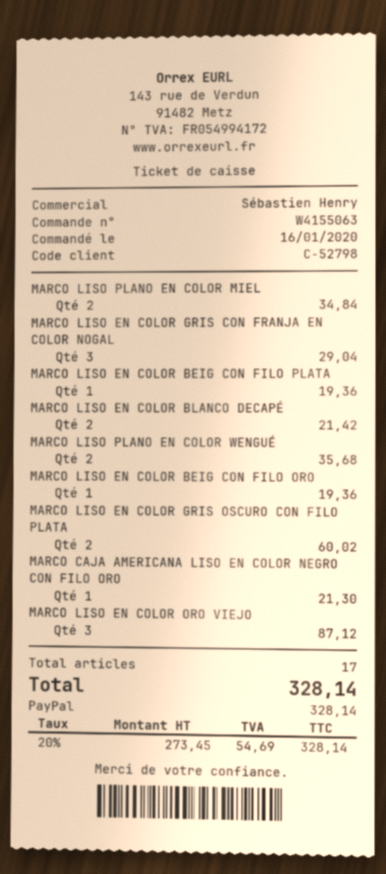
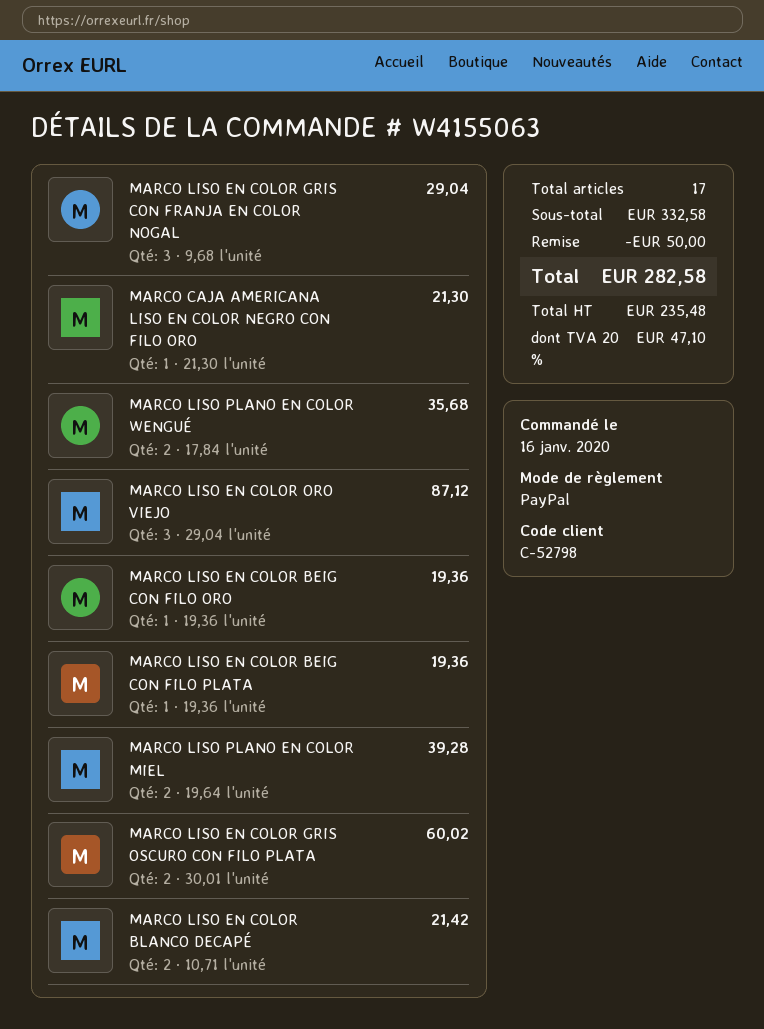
MARCO LISO PLANO EN COLOR MIEL: 2 for 34.84 -> 2 for 39.28
discount: none -> 50.00
net: 273.45 -> 235.48
tax: 20% = 54.69 -> 20% = 47.10
total: 328.14 -> 282.58

